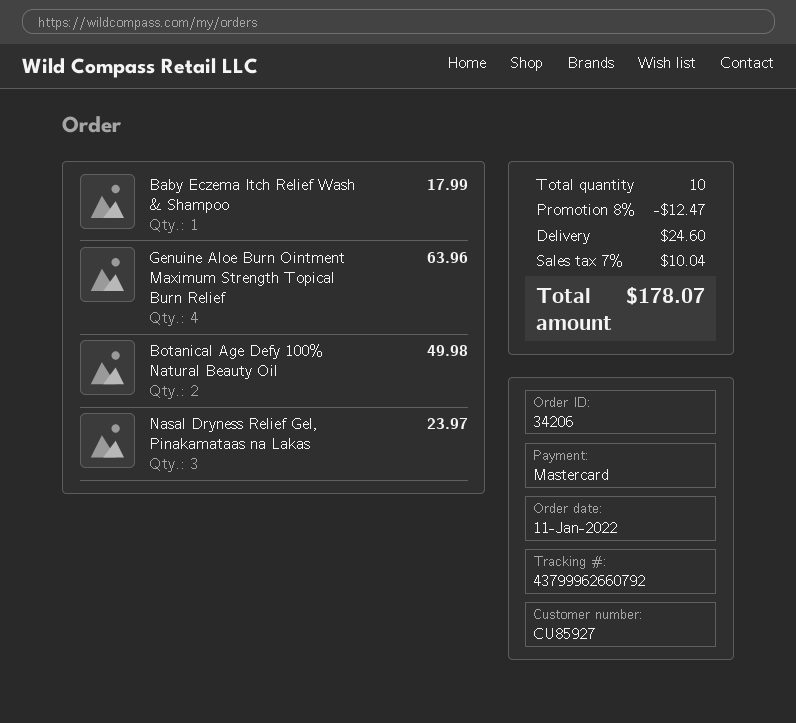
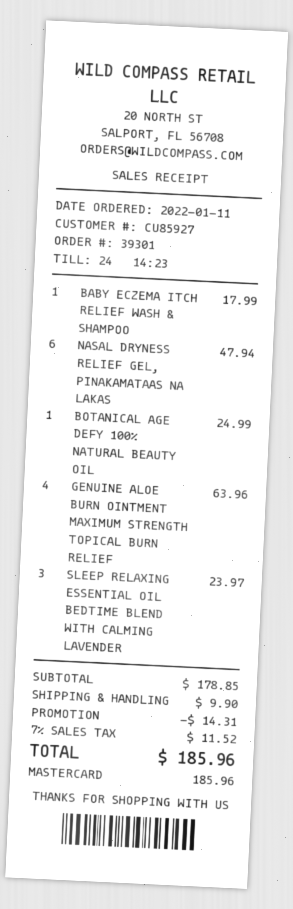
order number: 34206 -> 39301
Botanical Age Defy 100% Natural Beauty Oil: 2 for 49.98 -> 1 for 24.99
Nasal Dryness Relief Gel, Pinakamataas na Lakas: 3 for 23.97 -> 6 for 47.94
SLEEP RELAXING ESSENTIAL OIL BEDTIME BLEND WITH CALMING LAVENDER: none -> 3 for 23.97
discount: 12.47 -> 14.31
shipping: 24.60 -> 9.90
tax: 7% = 10.04 -> 7% = 11.52
total: 178.07 -> 185.96

